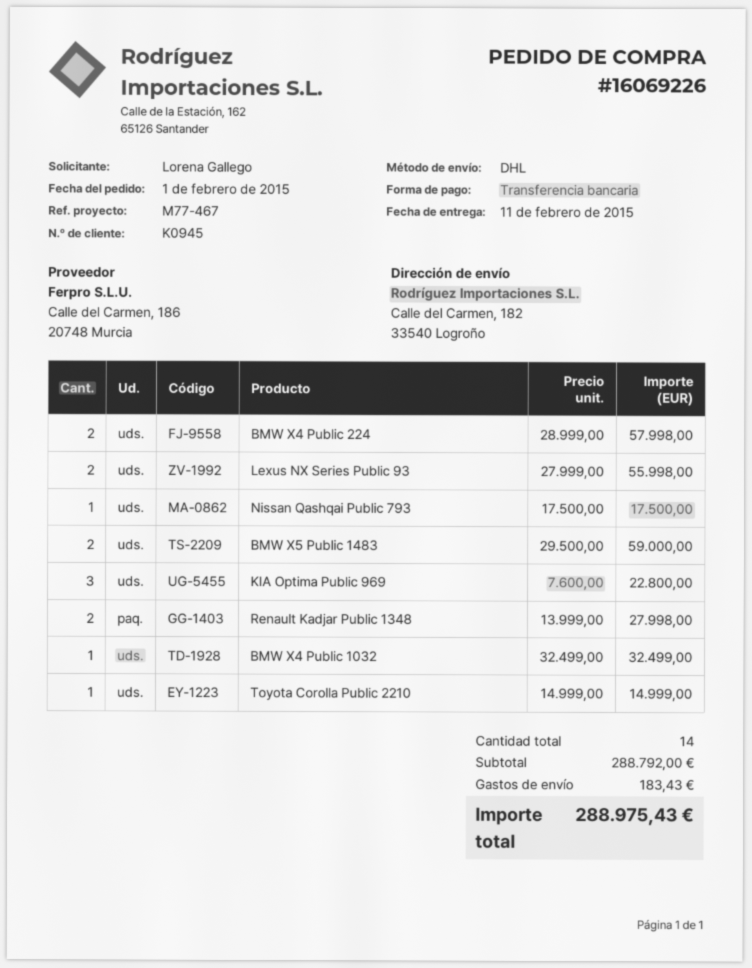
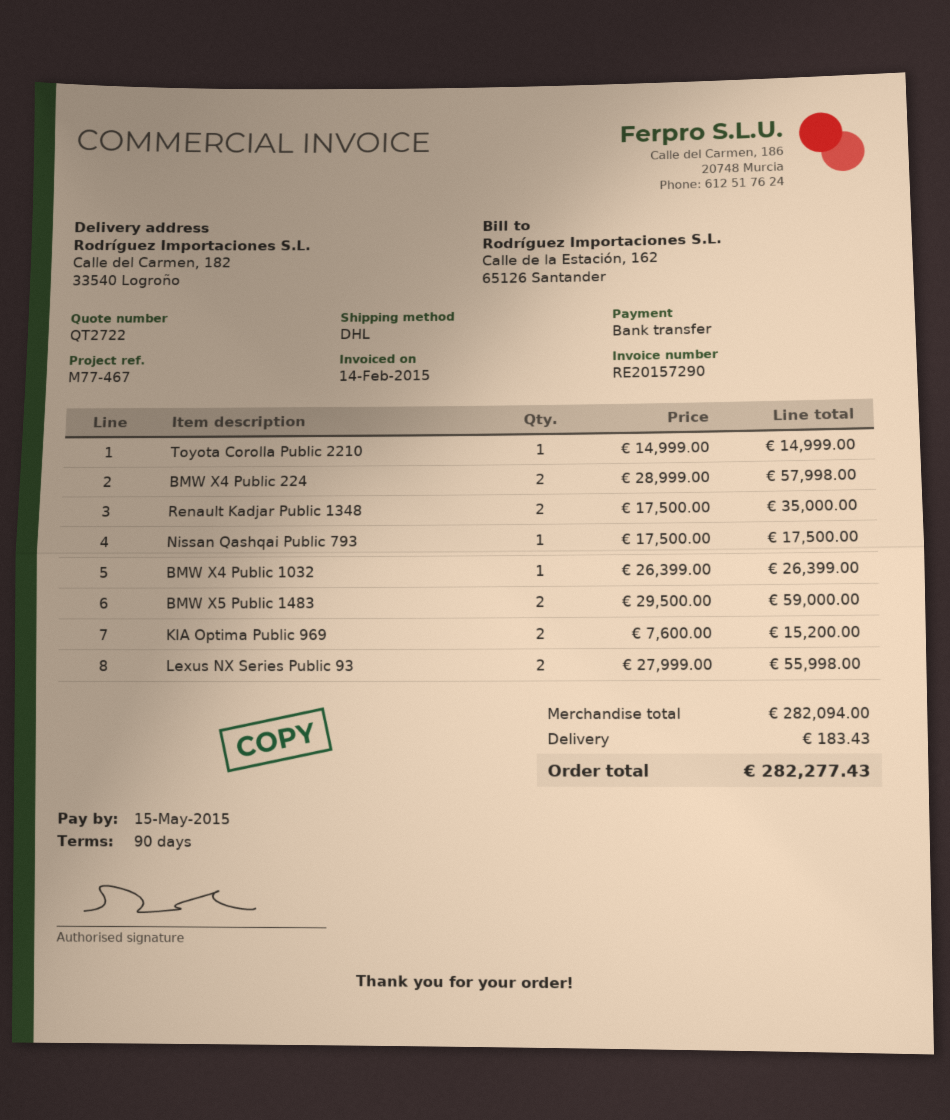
KIA Optima Public 969: 3 x 7600.00 = 22800.00 -> 2 x 7600.00 = 15200.00
Renault Kadjar Public 1348: 2 x 13999.00 = 27998.00 -> 2 x 17500.00 = 35000.00
BMW X4 Public 1032: 1 x 32499.00 = 32499.00 -> 1 x 26399.00 = 26399.00
subtotal: 288792.00 -> 282094.00
total: 288975.43 -> 282277.43

